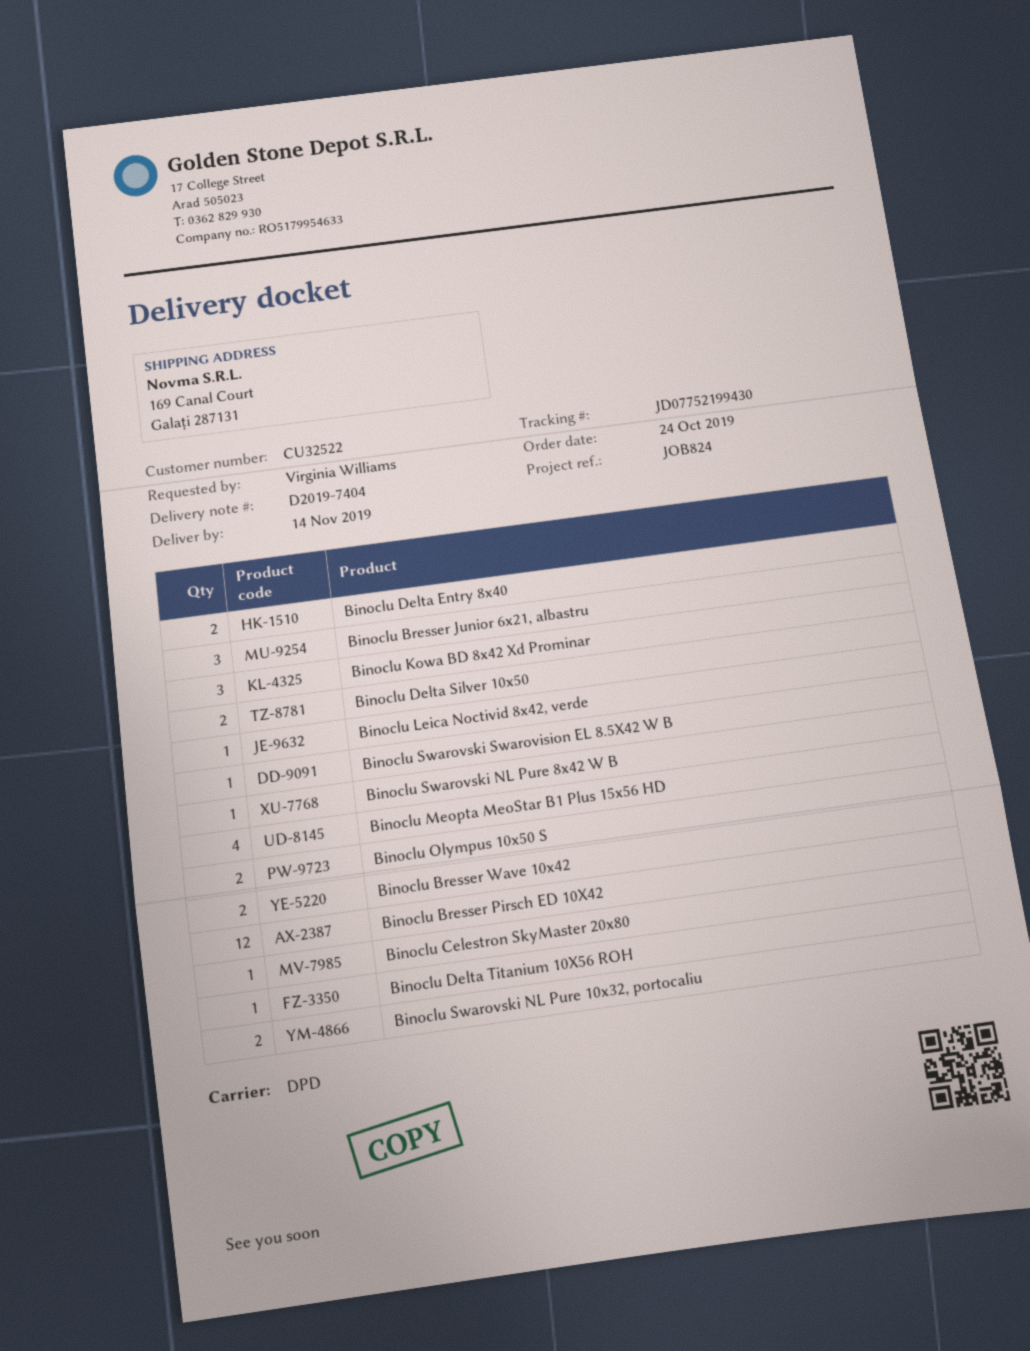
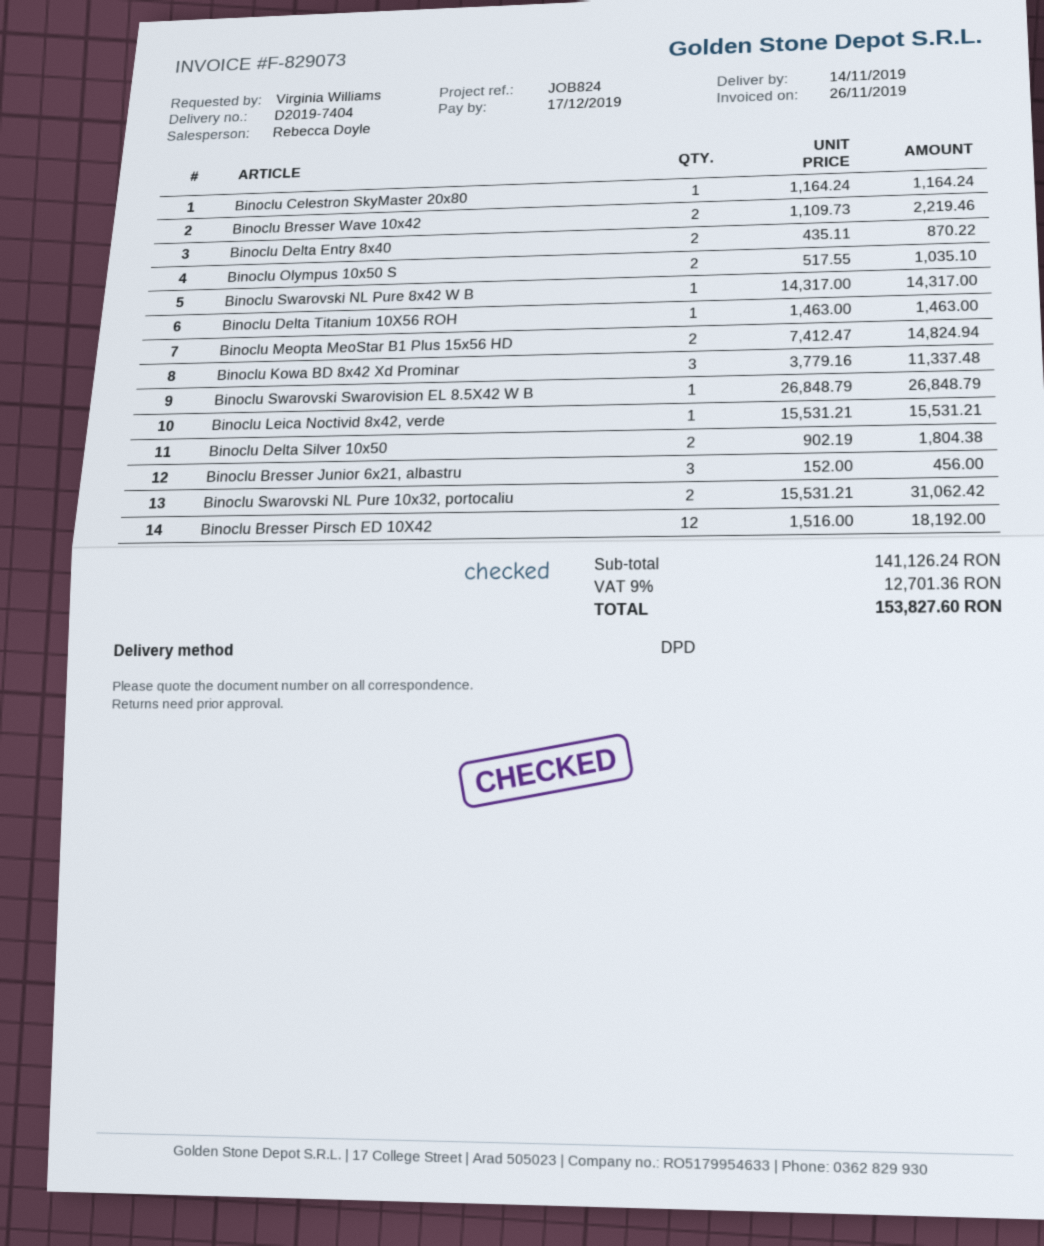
Binoclu Meopta MeoStar B1 Plus 15x56 HD: 4 -> 2

